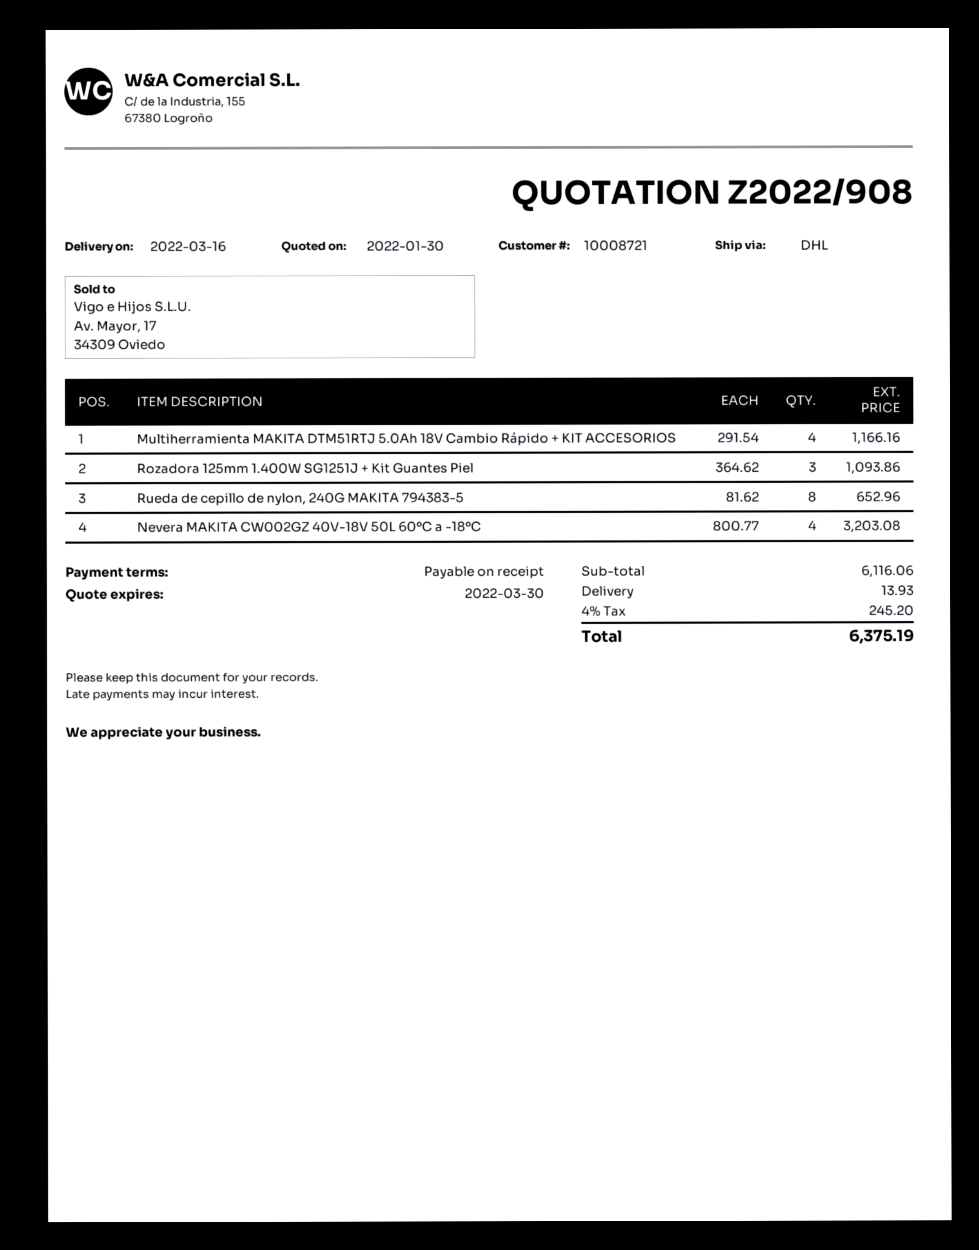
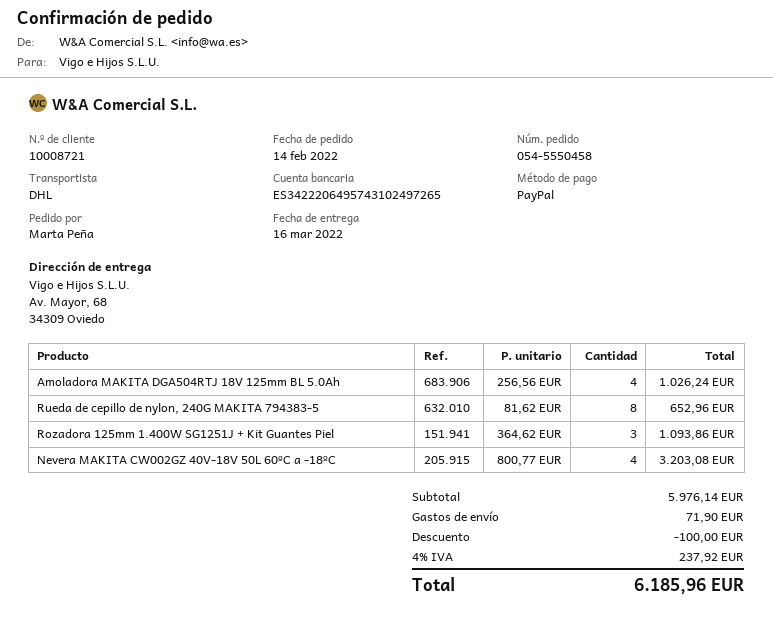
Multiherramienta MAKITA DTM51RTJ 5.0Ah 18V Cambio Rápido + KIT ACCESORIOS: 4 x 291.54 = 1166.16 -> none
Amoladora MAKITA DGA504RTJ 18V 125mm BL 5.0Ah: none -> 4 x 256.56 = 1026.24
subtotal: 6116.06 -> 5976.14
discount: none -> 100.00
shipping: 13.93 -> 71.90
tax: 4% = 245.20 -> 4% = 237.92
total: 6375.19 -> 6185.96

